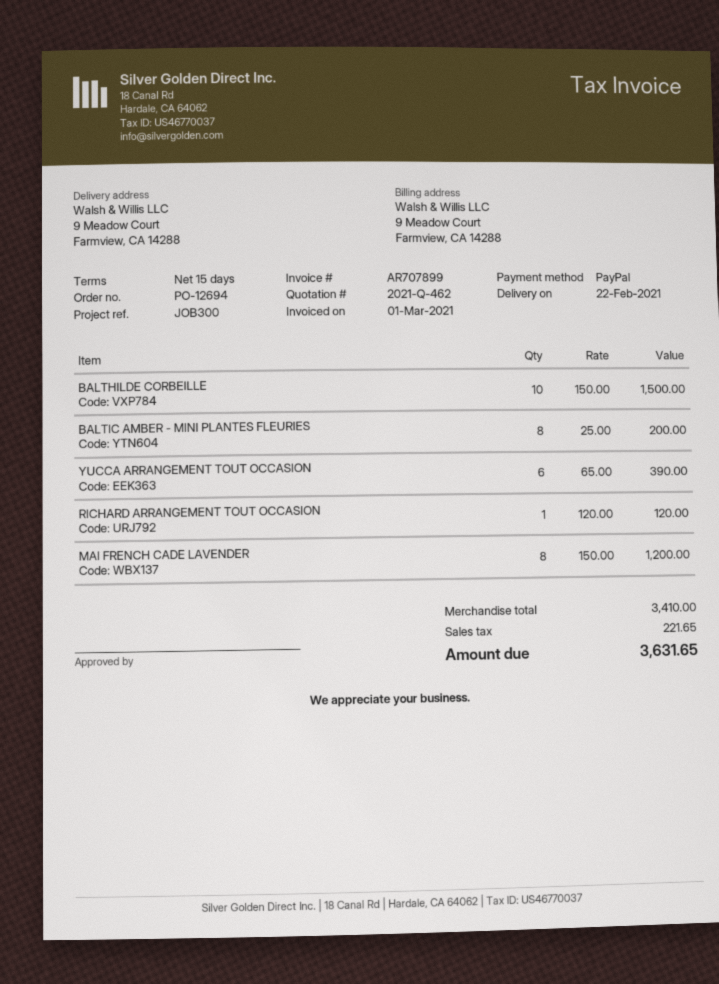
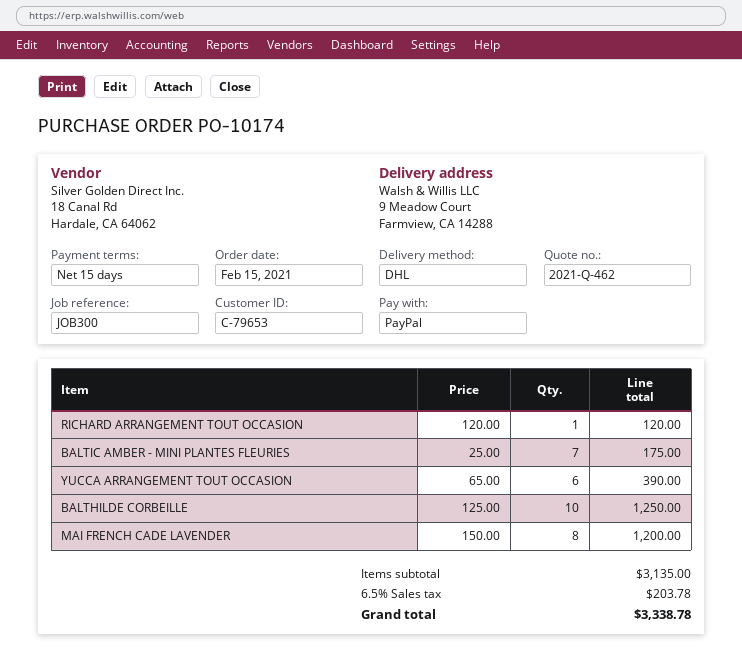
order number: PO-12694 -> PO-10174
BALTHILDE CORBEILLE: 10 x 150.00 = 1500.00 -> 10 x 125.00 = 1250.00
BALTIC AMBER - MINI PLANTES FLEURIES: 8 x 25.00 = 200.00 -> 7 x 25.00 = 175.00
subtotal: 3410.00 -> 3135.00
tax: 221.65 -> 203.78
total: 3631.65 -> 3338.78

